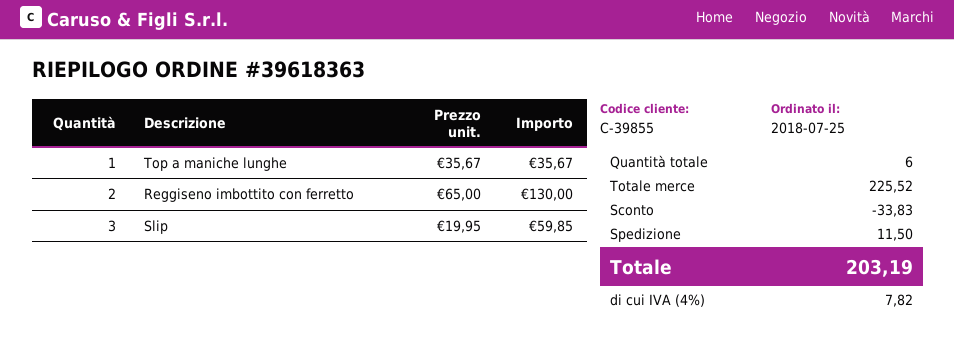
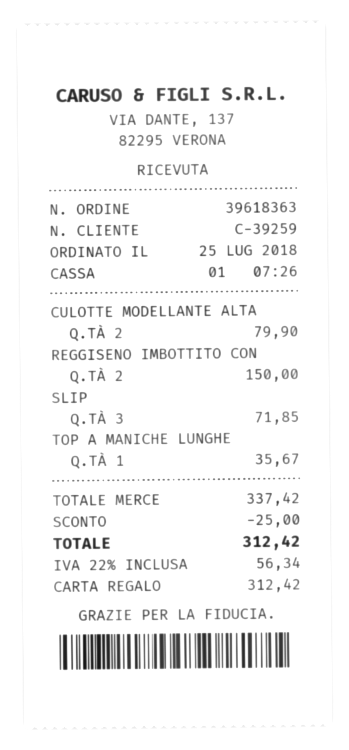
customer number: C-39855 -> C-39259
Reggiseno imbottito con ferretto: 2 for 130.00 -> 2 for 150.00
Slip: 3 for 59.85 -> 3 for 71.85
CULOTTE MODELLANTE ALTA: none -> 2 for 79.90
subtotal: 225.52 -> 337.42
discount: 33.83 -> 25.00
shipping: 11.50 -> none
tax: 4% = 7.82 -> 22% = 56.34
total: 203.19 -> 312.42

